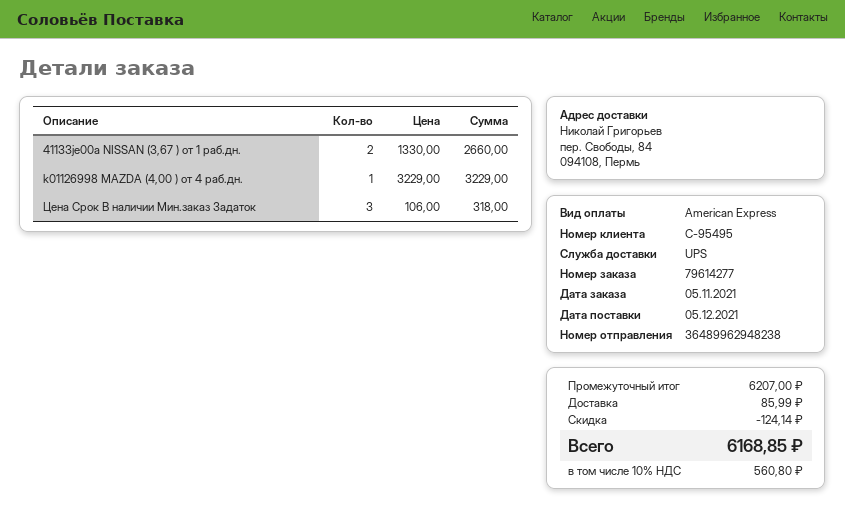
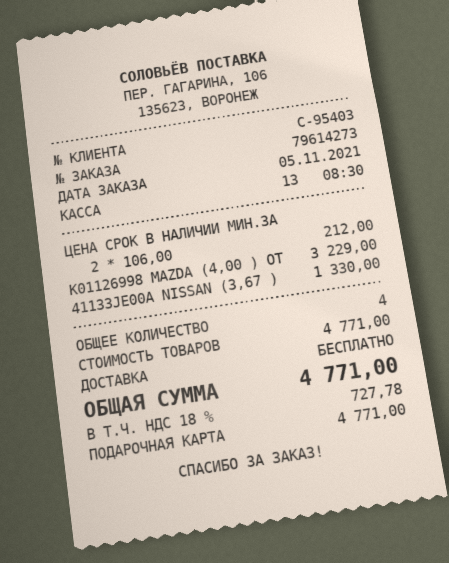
order number: 79614277 -> 79614273
customer number: C-95495 -> C-95403
payment method: American Express -> gift card
41133je00a NISSAN (3,67 ) от 1 раб.дн.: 2 x 1330.00 = 2660.00 -> 1 x 1330.00 = 1330.00
Цена Срок В наличии Мин.заказ Задаток: 3 x 106.00 = 318.00 -> 2 x 106.00 = 212.00
subtotal: 6207.00 -> 4771.00
discount: 124.14 -> none
shipping: 85.99 -> 0.00
tax: 10% = 560.80 -> 18% = 727.78
total: 6168.85 -> 4771.00

